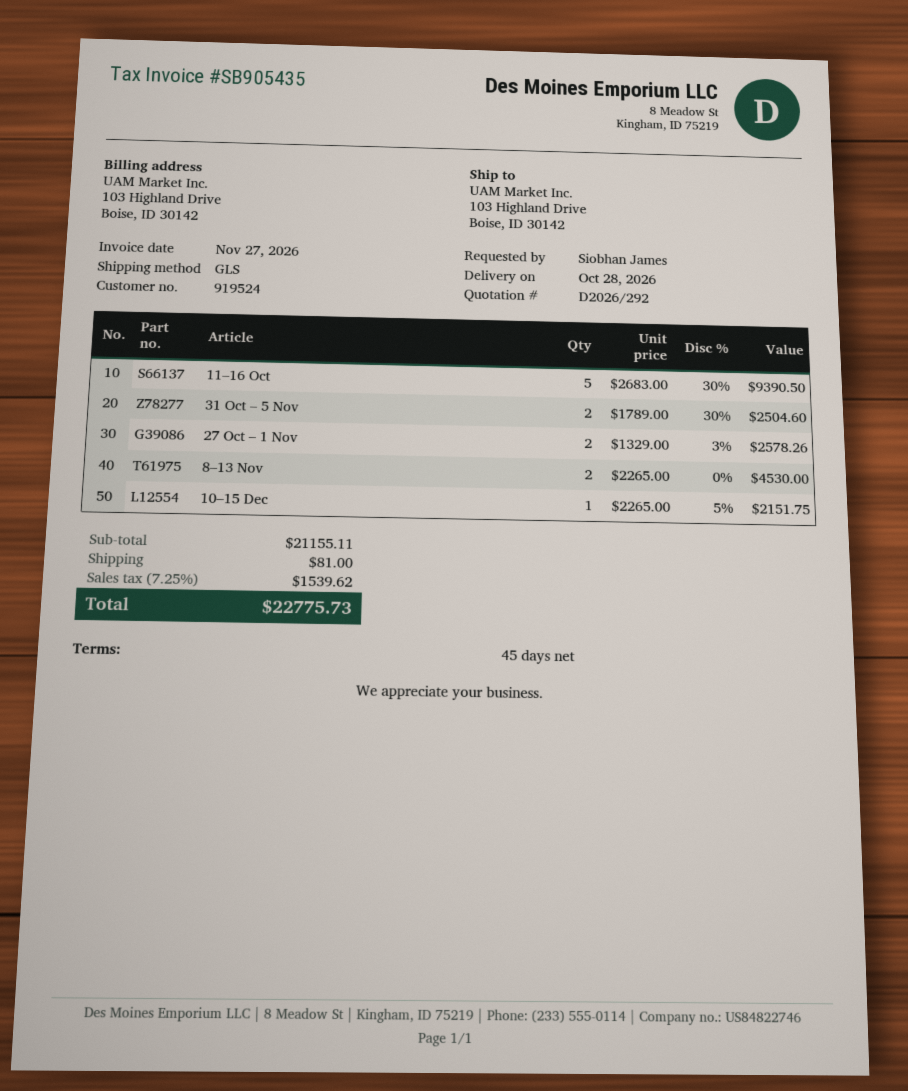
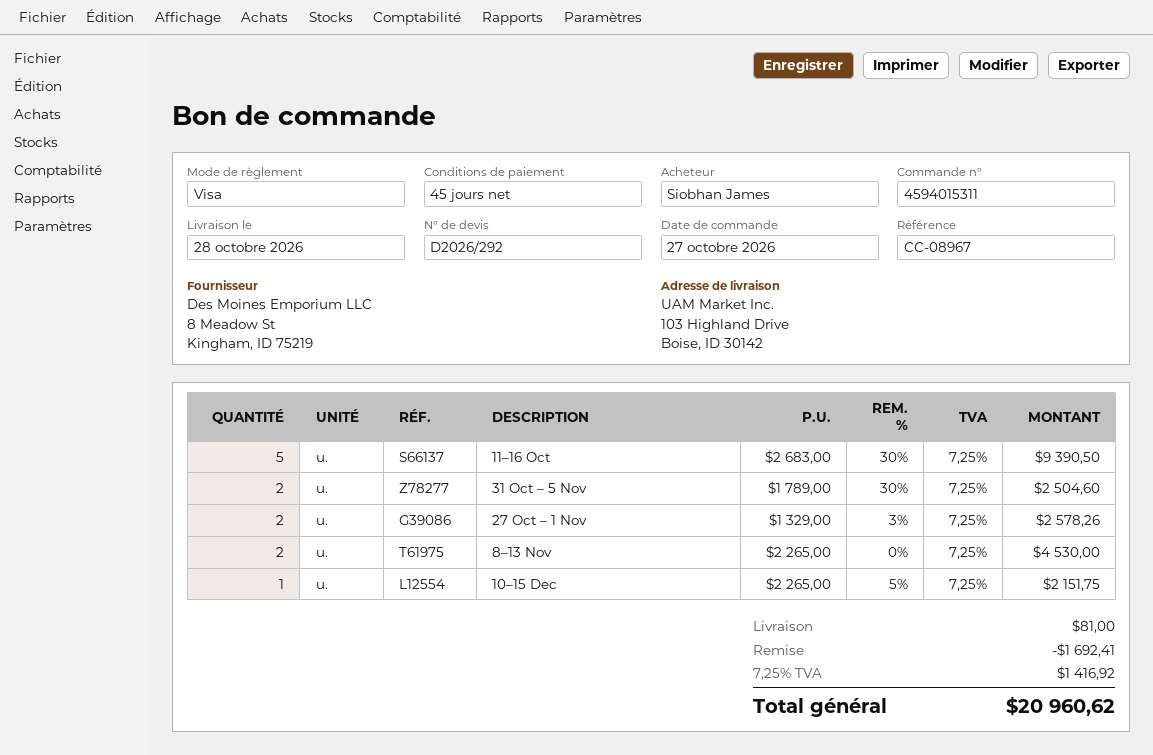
discount: none -> 1692.41
tax: 7.25% = 1539.62 -> 7.25% = 1416.92
total: 22775.73 -> 20960.62

